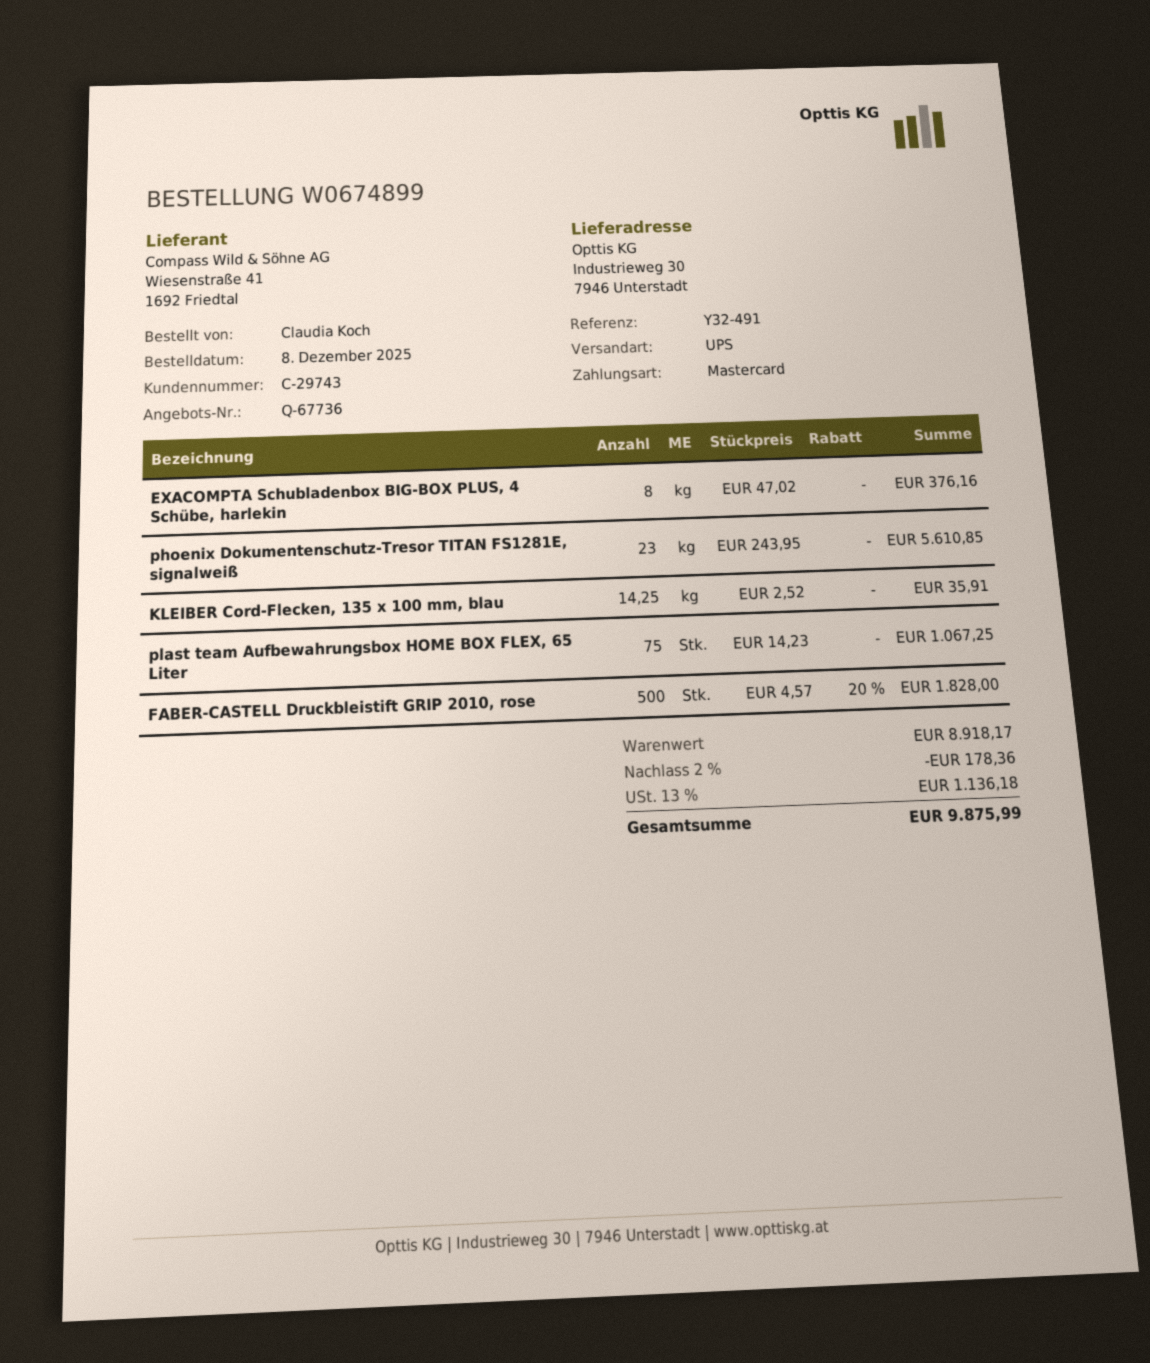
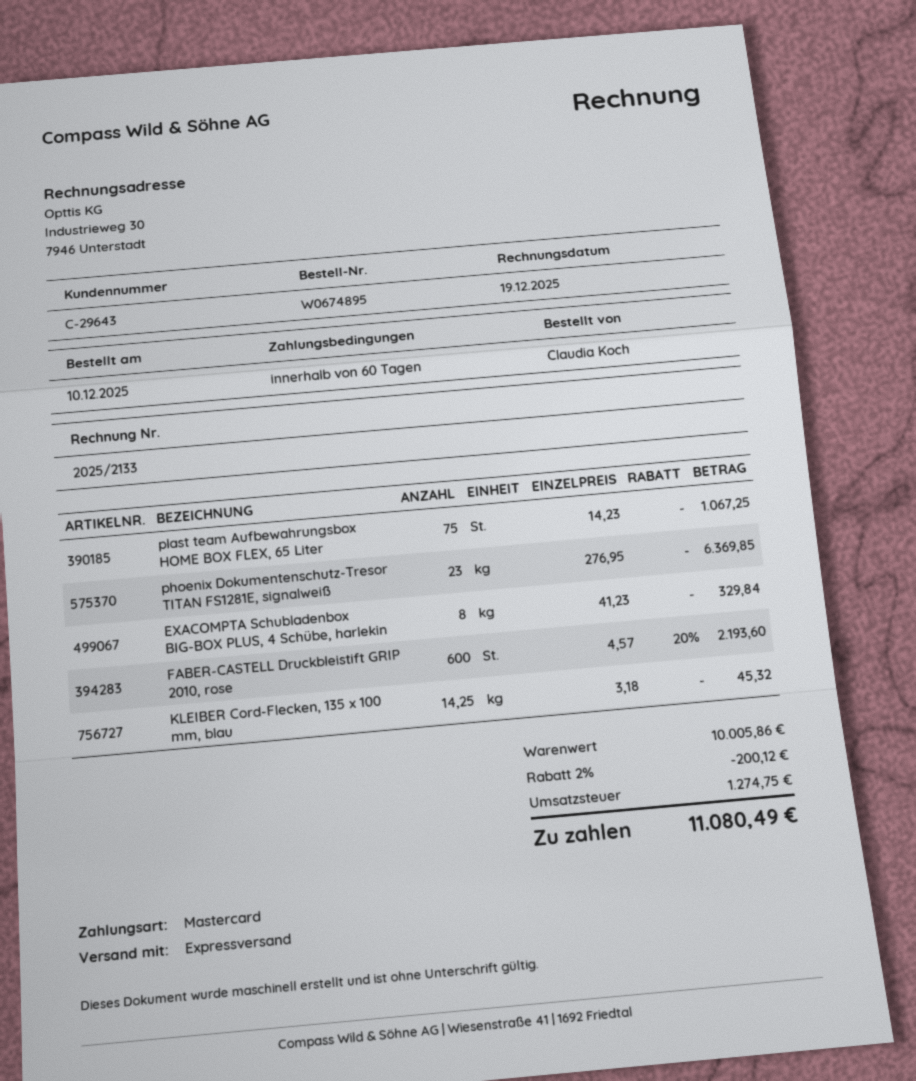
order number: W0674899 -> W0674895
order date: 2025-12-08 -> 2025-12-10
customer number: C-29743 -> C-29643
shipping method: UPS -> express
EXACOMPTA Schubladenbox BIG-BOX PLUS, 4 Schübe, harlekin: 8 x 47.02 = 376.16 -> 8 x 41.23 = 329.84
phoenix Dokumentenschutz-Tresor TITAN FS1281E, signalweiß: 23 x 243.95 = 5610.85 -> 23 x 276.95 = 6369.85
KLEIBER Cord-Flecken, 135 x 100 mm, blau: 14.25 x 2.52 = 35.91 -> 14.25 x 3.18 = 45.32
FABER-CASTELL Druckbleistift GRIP 2010, rose: 500 x 4.57 - 20% = 1828.00 -> 600 x 4.57 - 20% = 2193.60
subtotal: 8918.17 -> 10005.86
discount: 2% = 178.36 -> 2% = 200.12
tax: 1136.18 -> 1274.75
total: 9875.99 -> 11080.49

